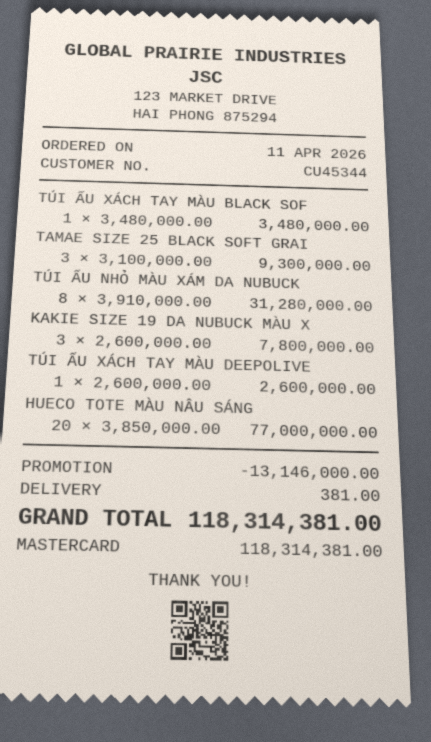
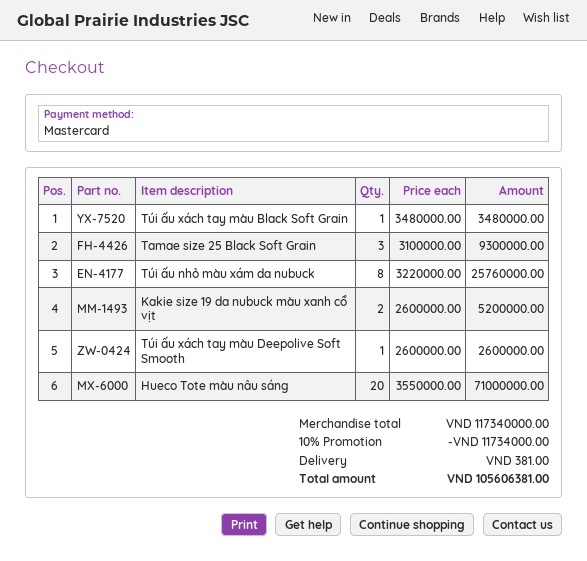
TÚI ẤU NHỎ MÀU XÁM DA NUBUCK: 8 x 3910000.00 = 31280000.00 -> 8 x 3220000.00 = 25760000.00
KAKIE SIZE 19 DA NUBUCK MÀU X: 3 x 2600000.00 = 7800000.00 -> 2 x 2600000.00 = 5200000.00
HUECO TOTE MÀU NÂU SÁNG: 20 x 3850000.00 = 77000000.00 -> 20 x 3550000.00 = 71000000.00
discount: 13146000.00 -> 11734000.00
total: 118314381.00 -> 105606381.00

